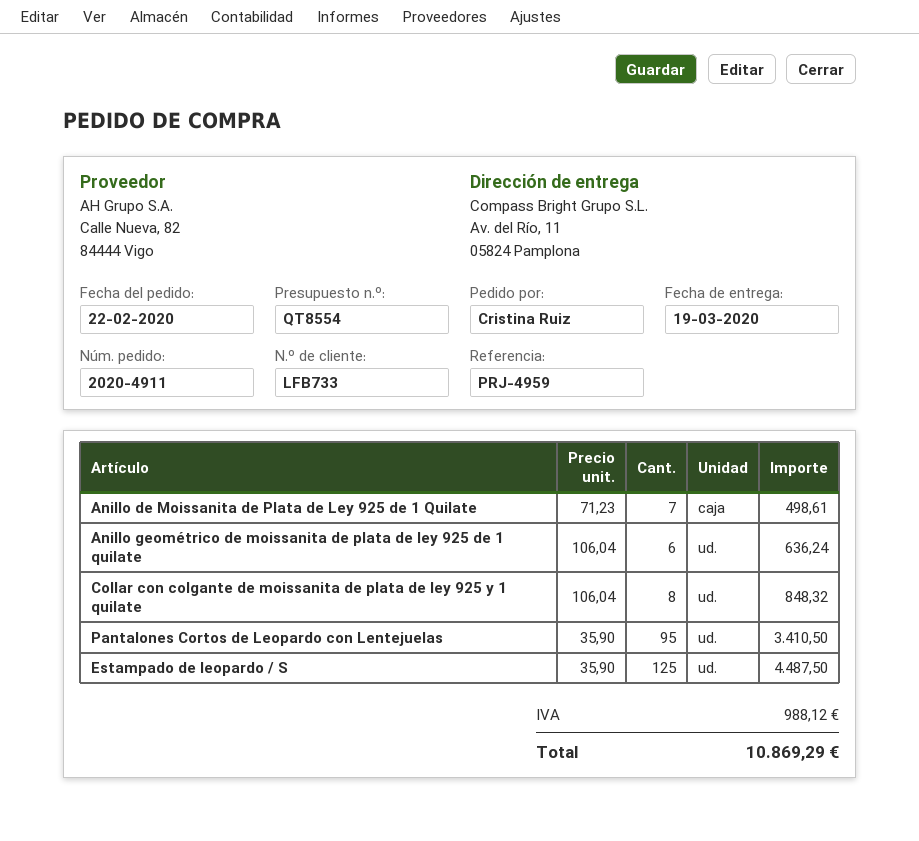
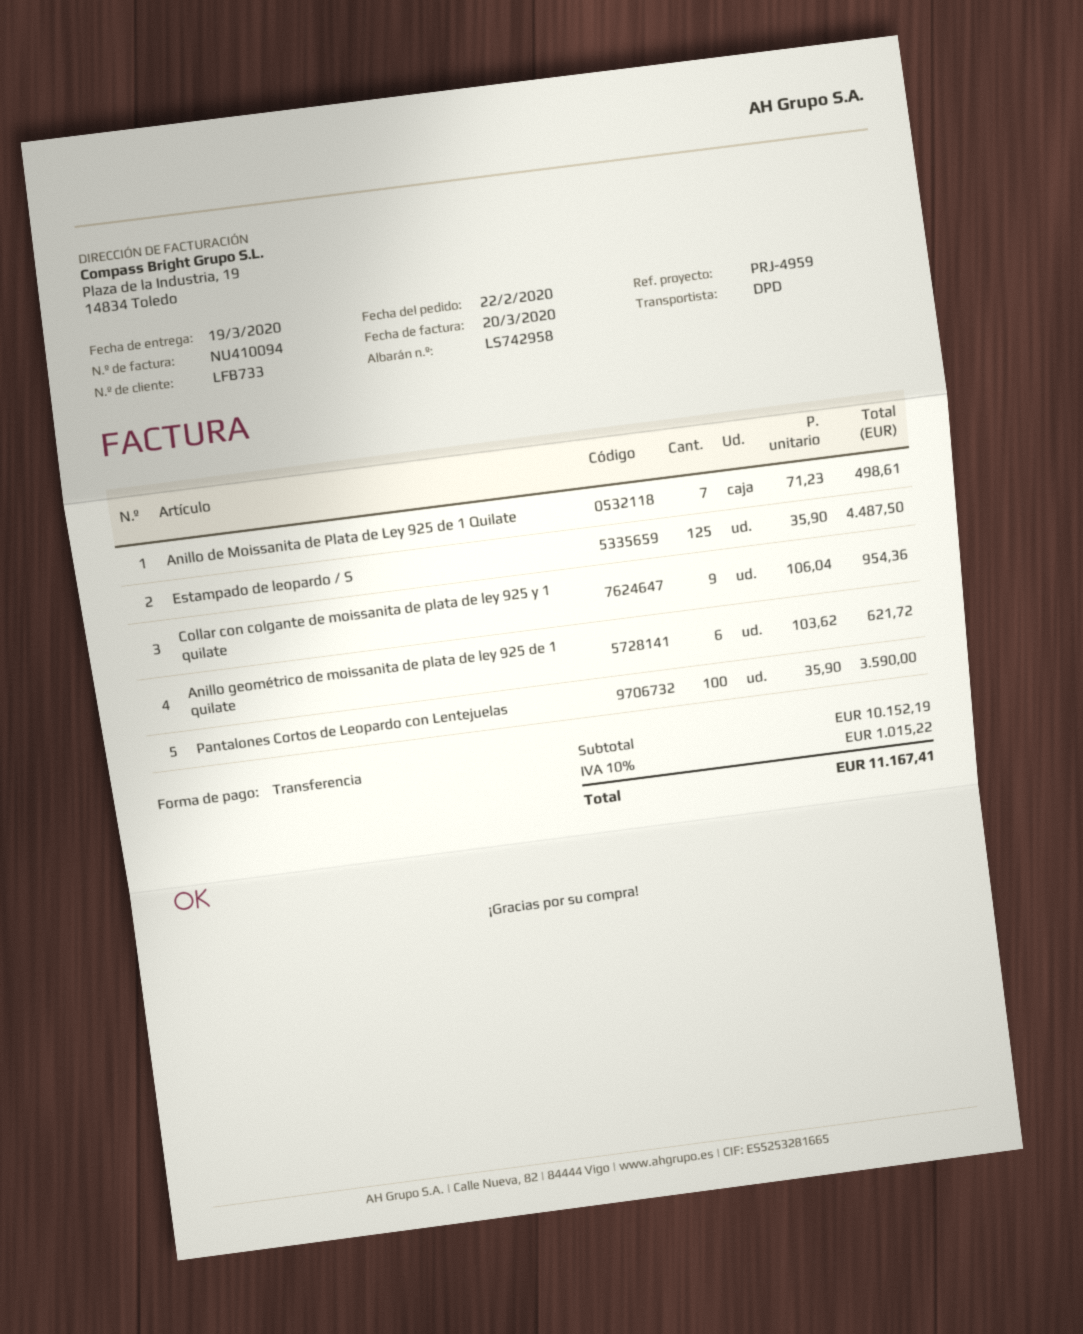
Anillo geométrico de moissanita de plata de ley 925 de 1 quilate: 6 x 106.04 = 636.24 -> 6 x 103.62 = 621.72
Collar con colgante de moissanita de plata de ley 925 y 1 quilate: 8 x 106.04 = 848.32 -> 9 x 106.04 = 954.36
Pantalones Cortos de Leopardo con Lentejuelas: 95 x 35.90 = 3410.50 -> 100 x 35.90 = 3590.00
tax: 988.12 -> 1015.22
total: 10869.29 -> 11167.41

